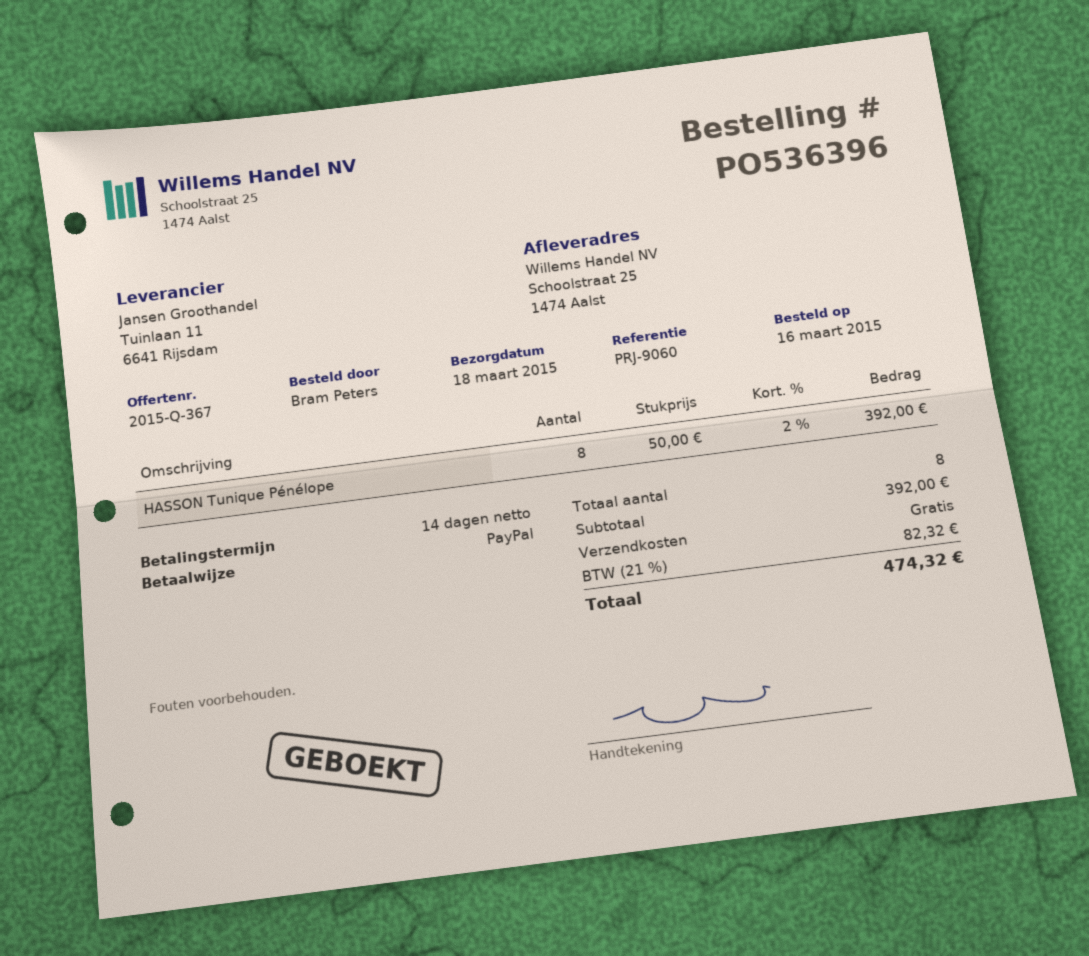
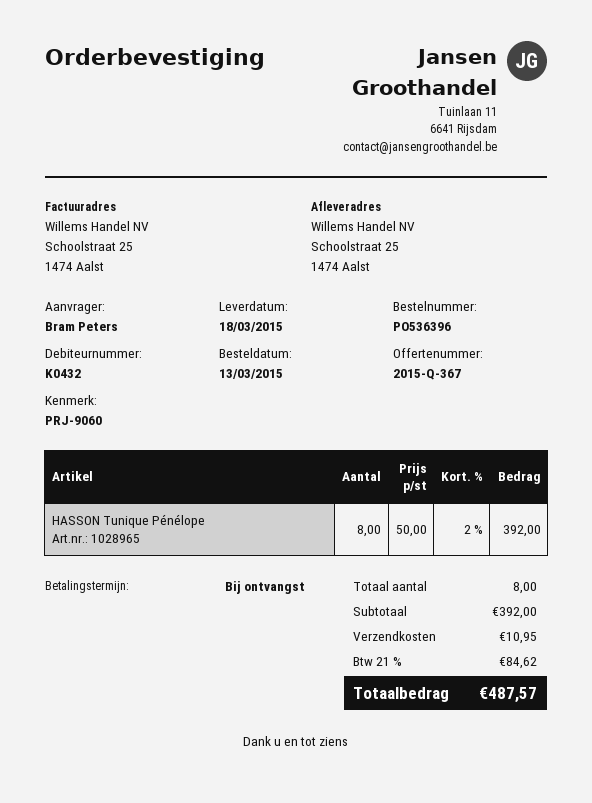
order date: 2015-03-16 -> 2015-03-13
payment terms: 14 days -> on receipt
shipping: 0.00 -> 10.95
tax: 21% = 82.32 -> 21% = 84.62
total: 474.32 -> 487.57

